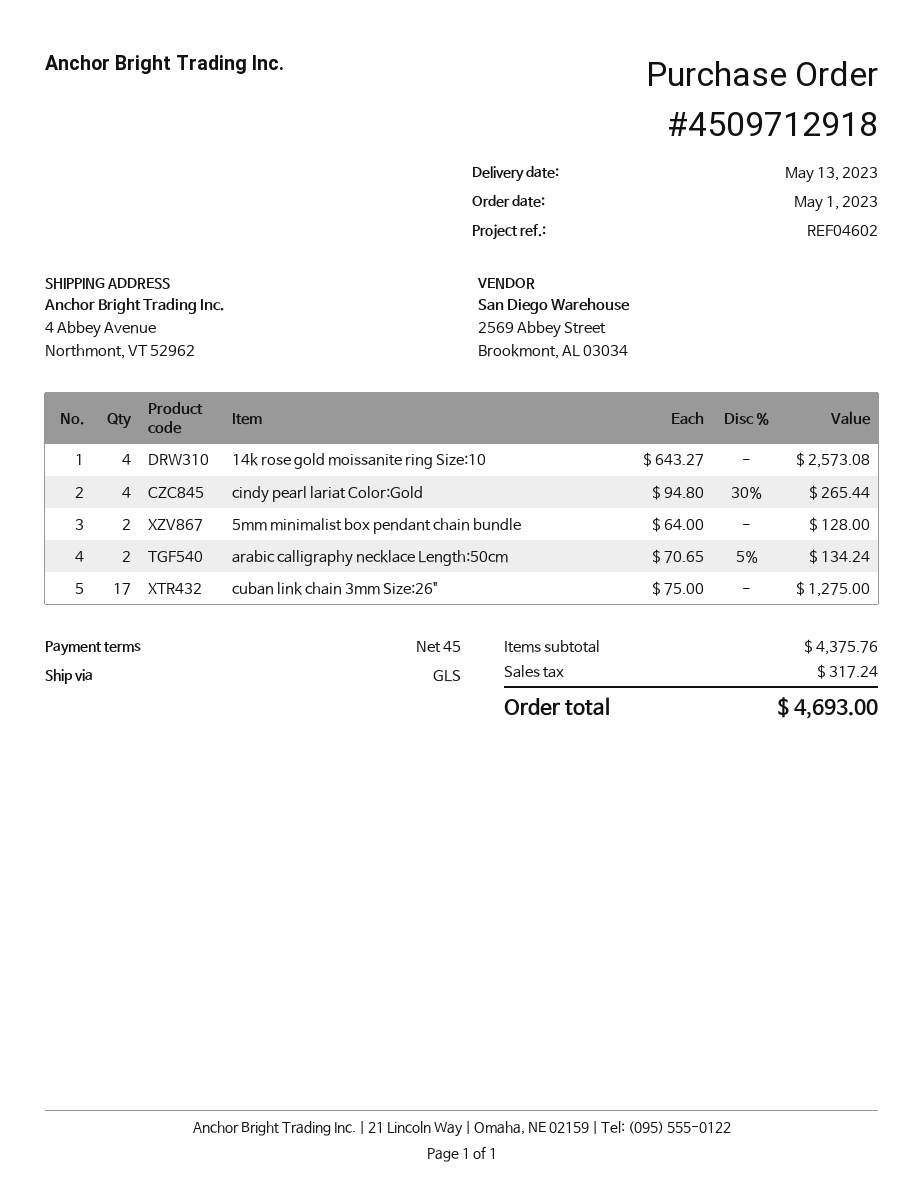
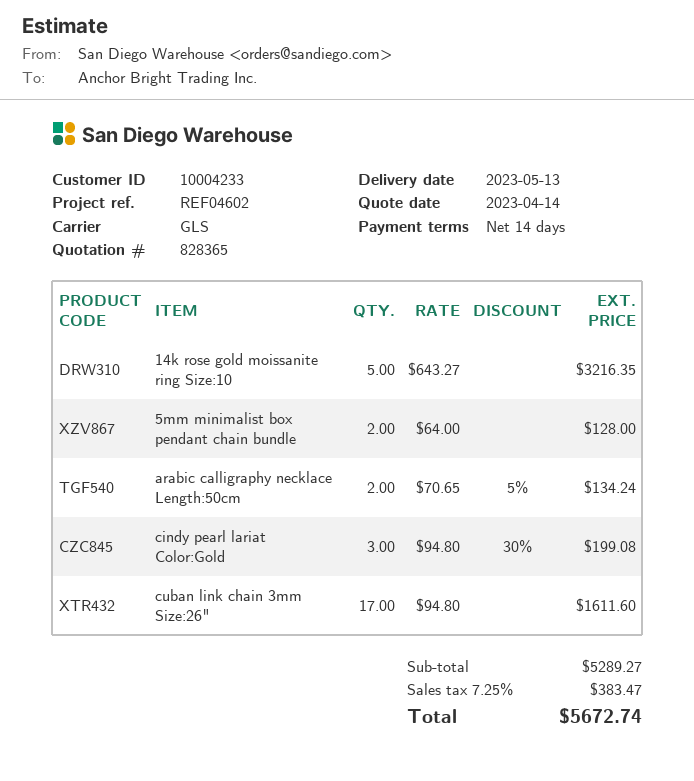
payment terms: 45 days -> 14 days
14k rose gold moissanite ring Size:10: 4 x 643.27 = 2573.08 -> 5 x 643.27 = 3216.35
cindy pearl lariat Color:Gold: 4 x 94.80 - 30% = 265.44 -> 3 x 94.80 - 30% = 199.08
cuban link chain 3mm Size:26": 17 x 75.00 = 1275.00 -> 17 x 94.80 = 1611.60
subtotal: 4375.76 -> 5289.27
tax: 317.24 -> 383.47
total: 4693.00 -> 5672.74

